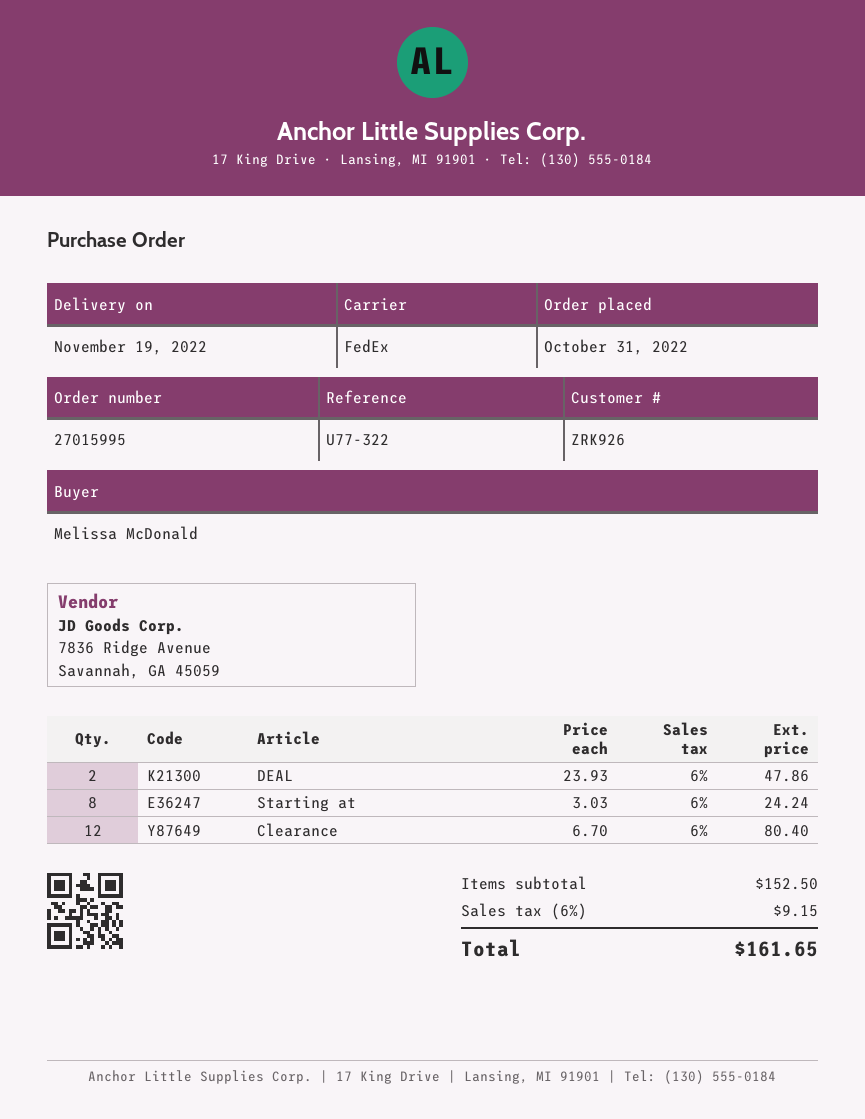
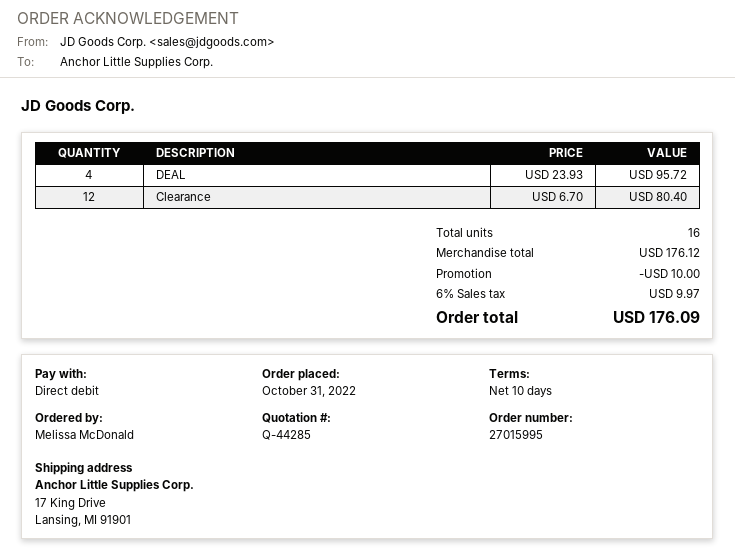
DEAL: 2 x 23.93 = 47.86 -> 4 x 23.93 = 95.72
Starting at: 8 x 3.03 = 24.24 -> none
subtotal: 152.50 -> 176.12
discount: none -> 10.00
tax: 6% = 9.15 -> 6% = 9.97
total: 161.65 -> 176.09

